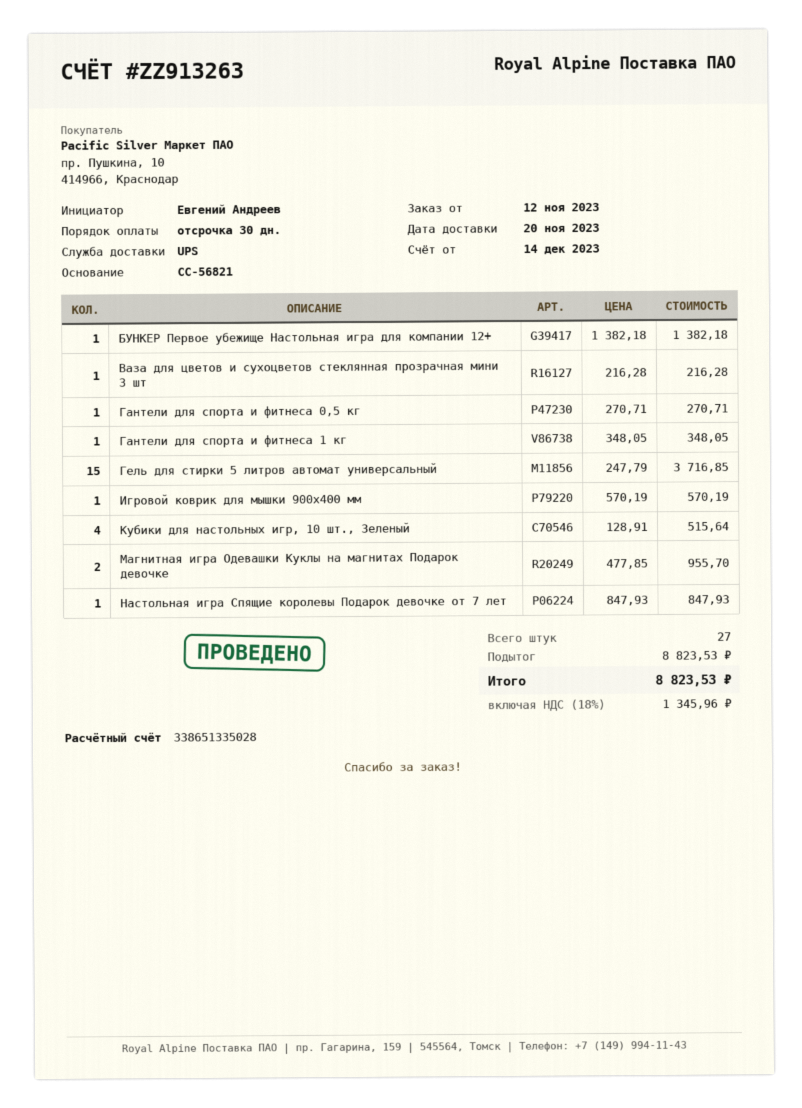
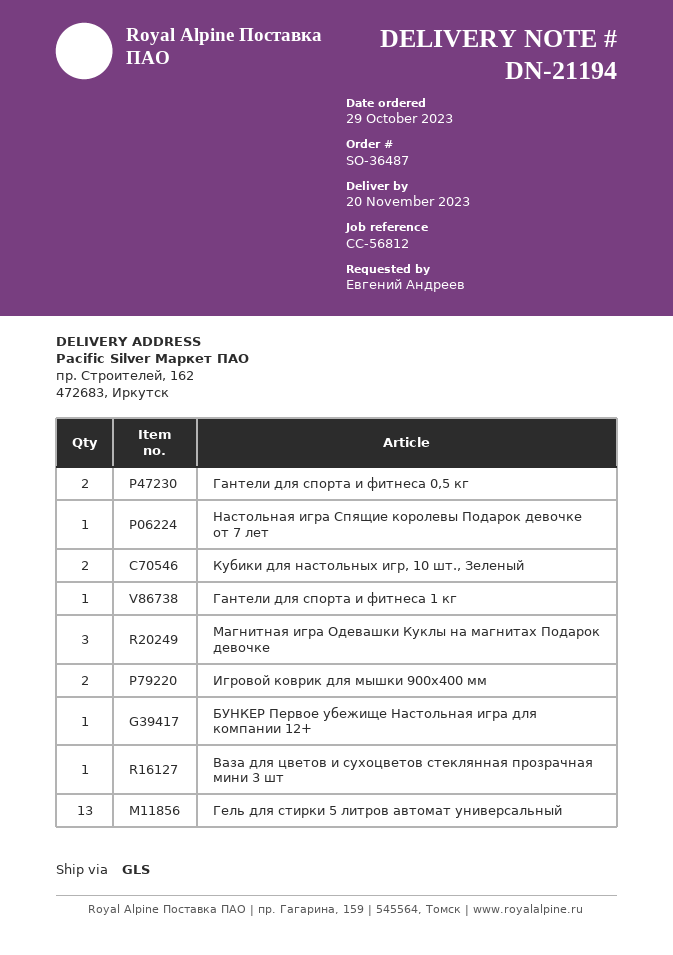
order date: 2023-11-12 -> 2023-10-29
reference: CC-56821 -> CC-56812
shipping method: UPS -> GLS
Гантели для спорта и фитнеса 0,5 кг: 1 -> 2
Гель для стирки 5 литров автомат универсальный: 15 -> 13
Игровой коврик для мышки 900х400 мм: 1 -> 2
Кубики для настольных игр, 10 шт., Зеленый: 4 -> 2
Магнитная игра Одевашки Куклы на магнитах Подарок девочке: 2 -> 3

